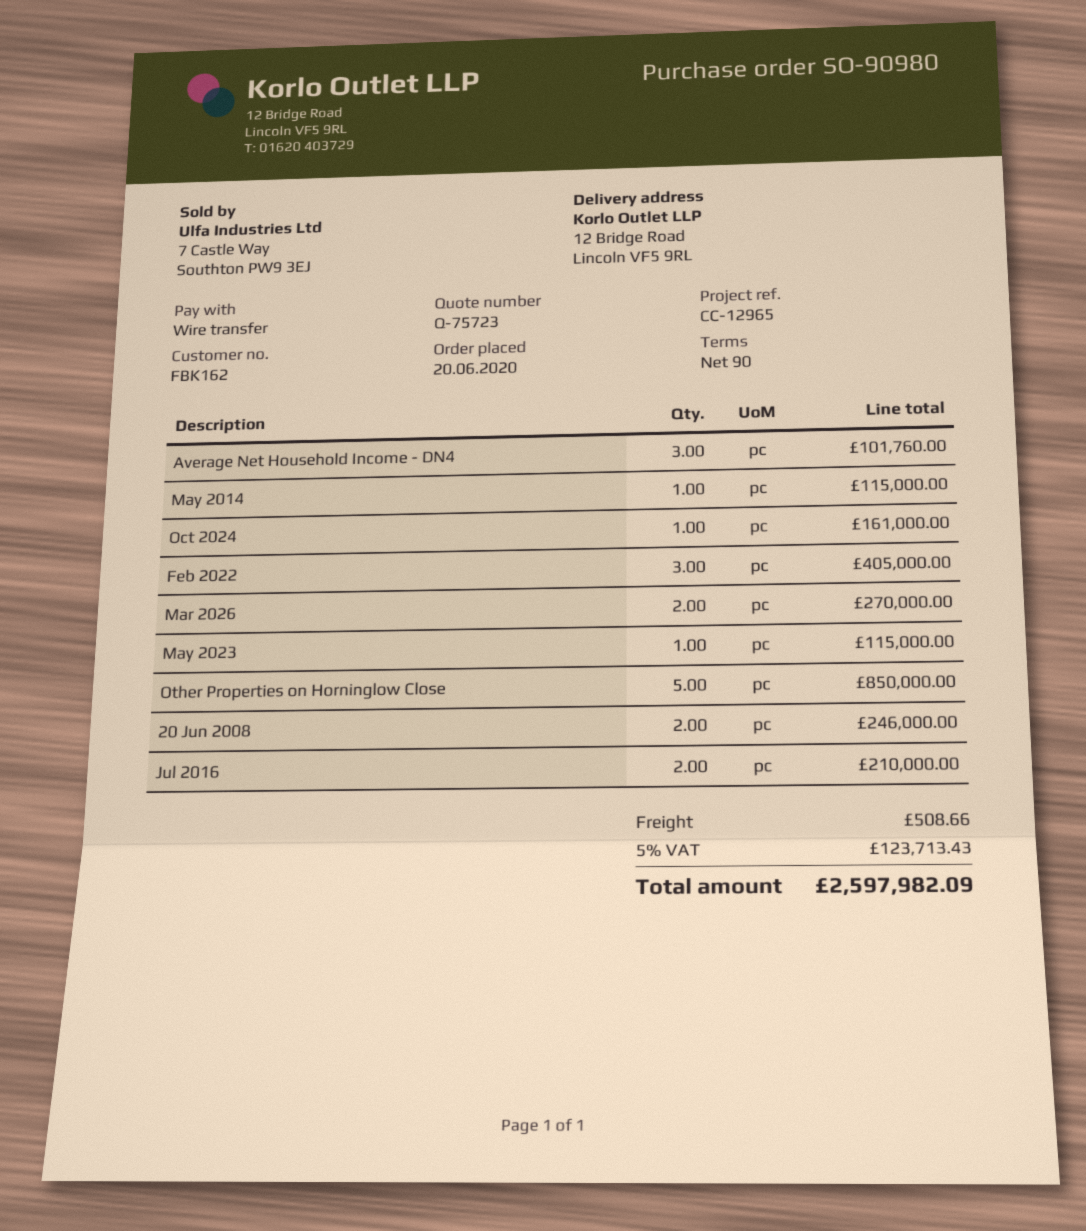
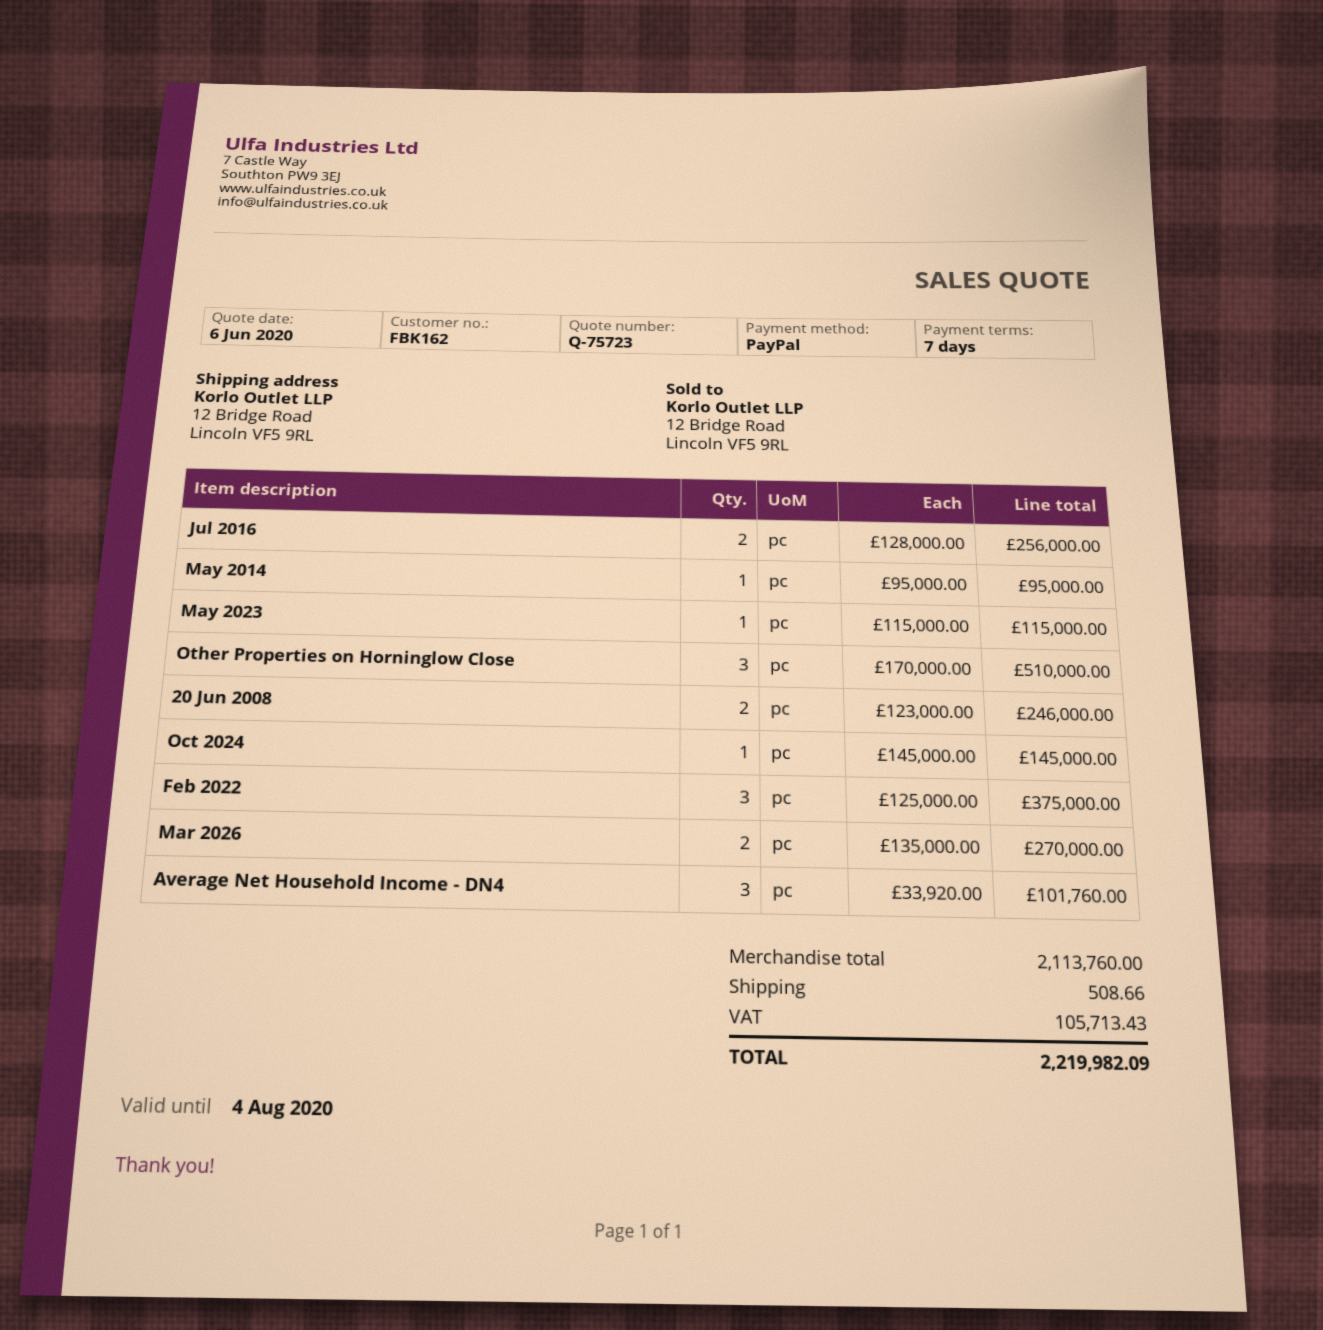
payment terms: 90 days -> 7 days
payment method: bank transfer -> PayPal
May 2014: 1 for 115000.00 -> 1 for 95000.00
Oct 2024: 1 for 161000.00 -> 1 for 145000.00
Feb 2022: 3 for 405000.00 -> 3 for 375000.00
Other Properties on Horninglow Close: 5 for 850000.00 -> 3 for 510000.00
Jul 2016: 2 for 210000.00 -> 2 for 256000.00
tax: 123713.43 -> 105713.43
total: 2597982.09 -> 2219982.09

